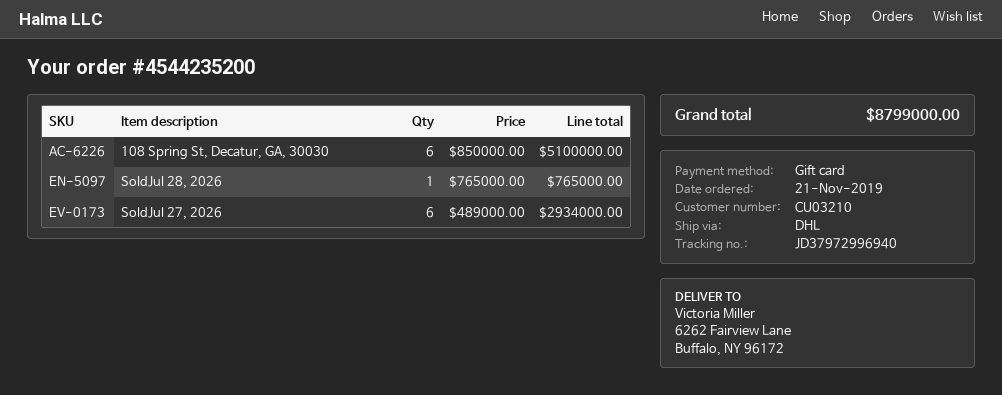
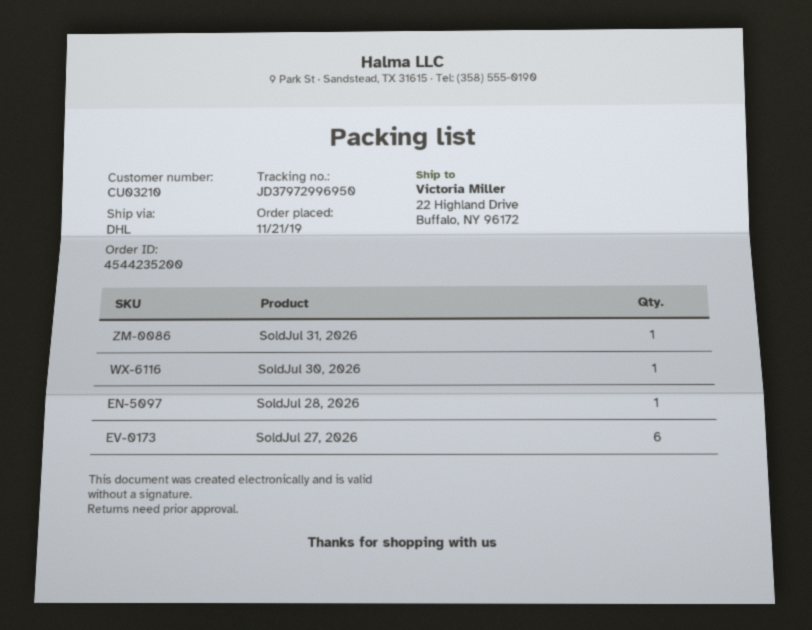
tracking number: JD37972996940 -> JD37972996950
ship to: 6262 Fairview Lane, Buffalo, NY 96172 -> 22 Highland Drive, Buffalo, NY 96172
108 Spring St, Decatur, GA, 30030: 6 -> none
SoldJul 31, 2026: none -> 1
SoldJul 30, 2026: none -> 1

